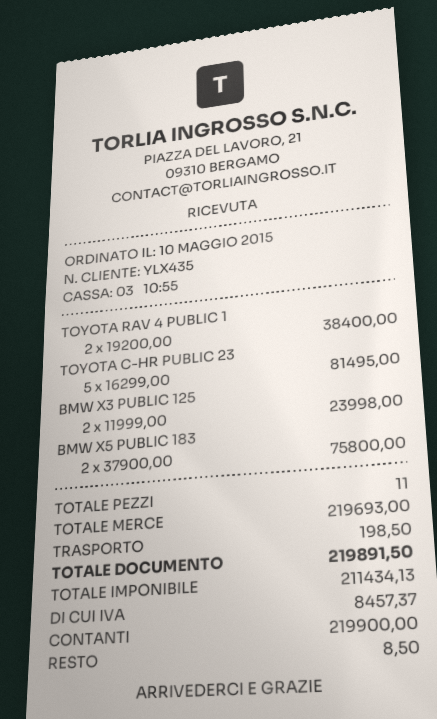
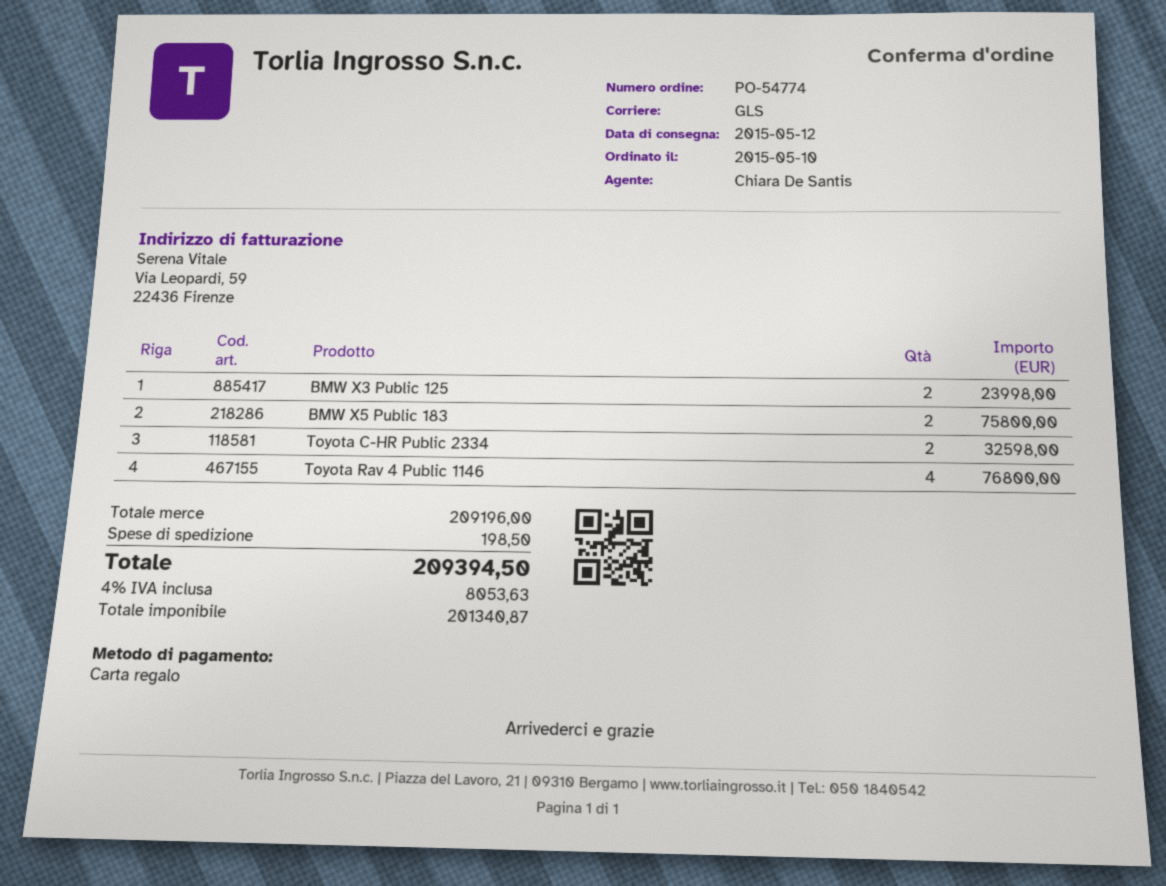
payment method: cash -> gift card
TOYOTA RAV 4 PUBLIC 1: 2 for 38400.00 -> 4 for 76800.00
TOYOTA C-HR PUBLIC 23: 5 for 81495.00 -> 2 for 32598.00
subtotal: 219693.00 -> 209196.00
net: 211434.13 -> 201340.87
tax: 8457.37 -> 8053.63
total: 219891.50 -> 209394.50

